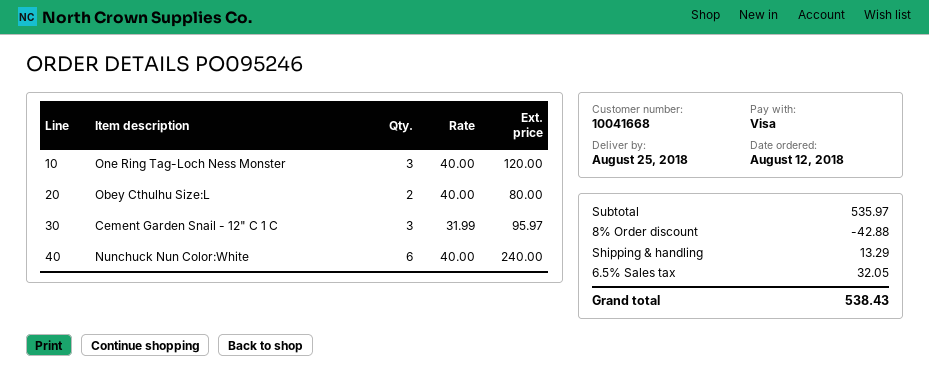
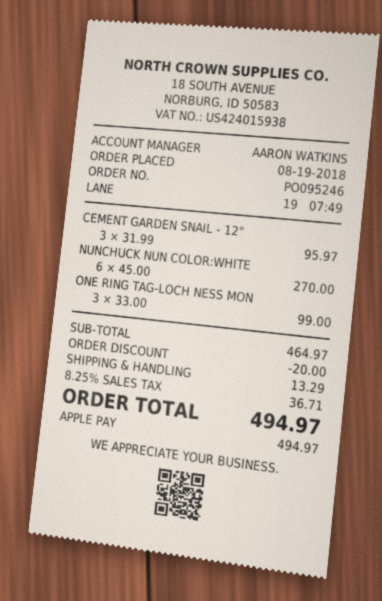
order date: 2018-08-12 -> 2018-08-19
payment method: Visa -> Apple Pay
One Ring Tag-Loch Ness Monster: 3 x 40.00 = 120.00 -> 3 x 33.00 = 99.00
Obey Cthulhu Size:L: 2 x 40.00 = 80.00 -> none
Nunchuck Nun Color:White: 6 x 40.00 = 240.00 -> 6 x 45.00 = 270.00
subtotal: 535.97 -> 464.97
discount: 42.88 -> 20.00
tax: 6.5% = 32.05 -> 8.25% = 36.71
total: 538.43 -> 494.97

